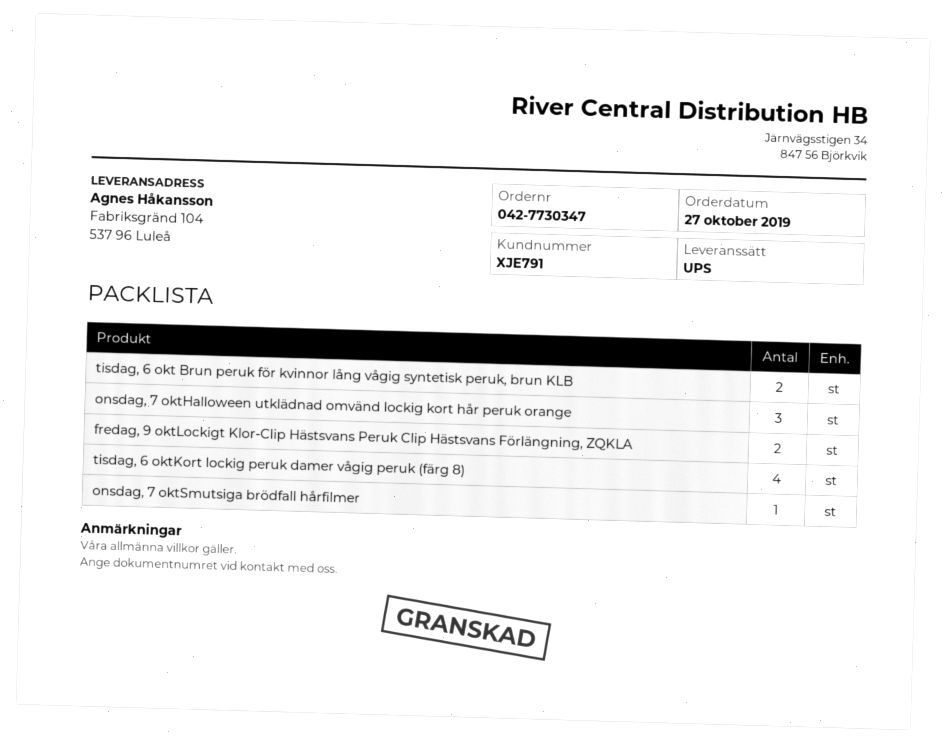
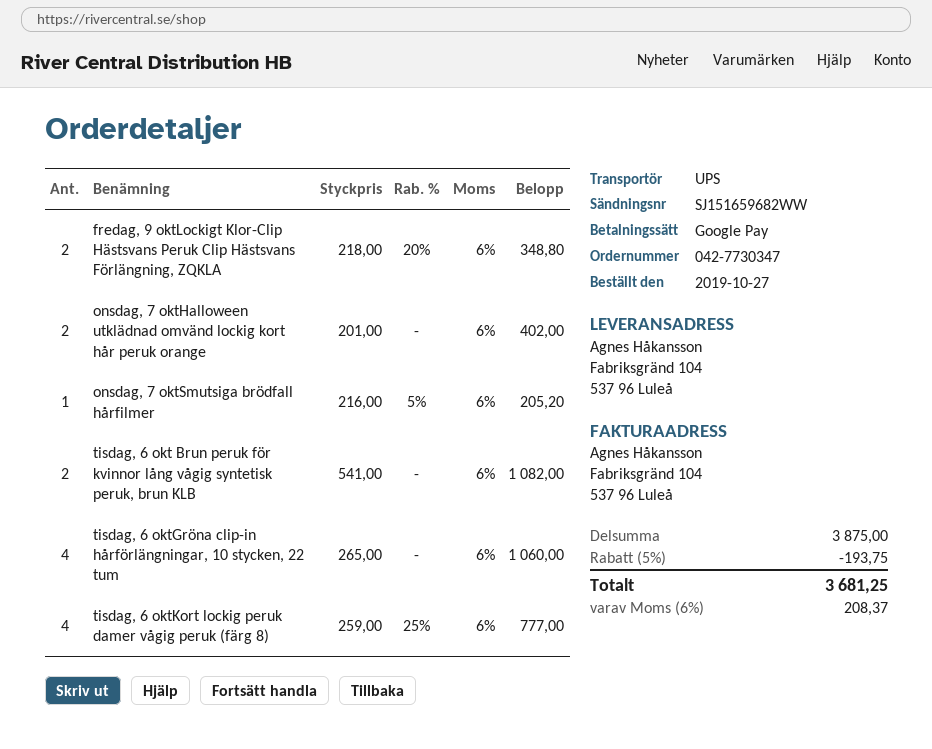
onsdag, 7 oktHalloween utklädnad omvänd lockig kort hår peruk orange: 3 -> 2
tisdag, 6 oktGröna clip-in hårförlängningar, 10 stycken, 22 tum: none -> 4

